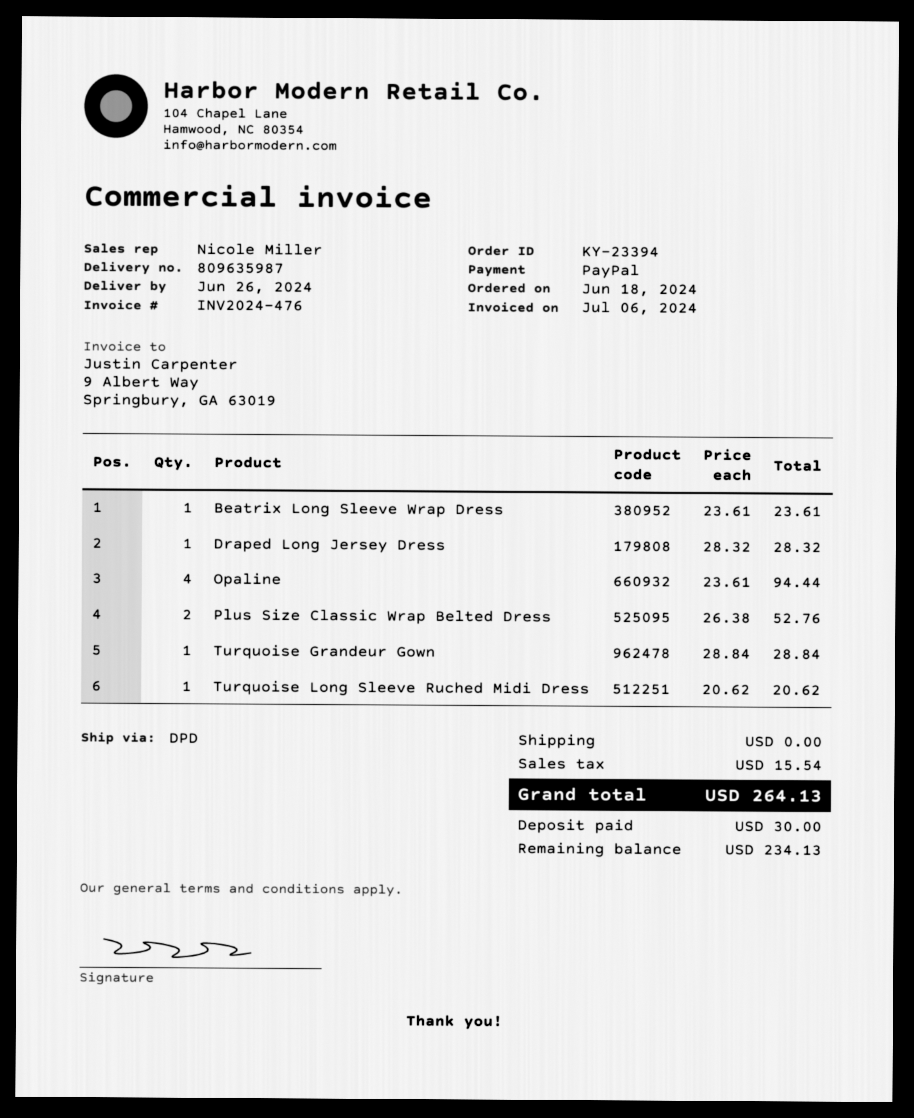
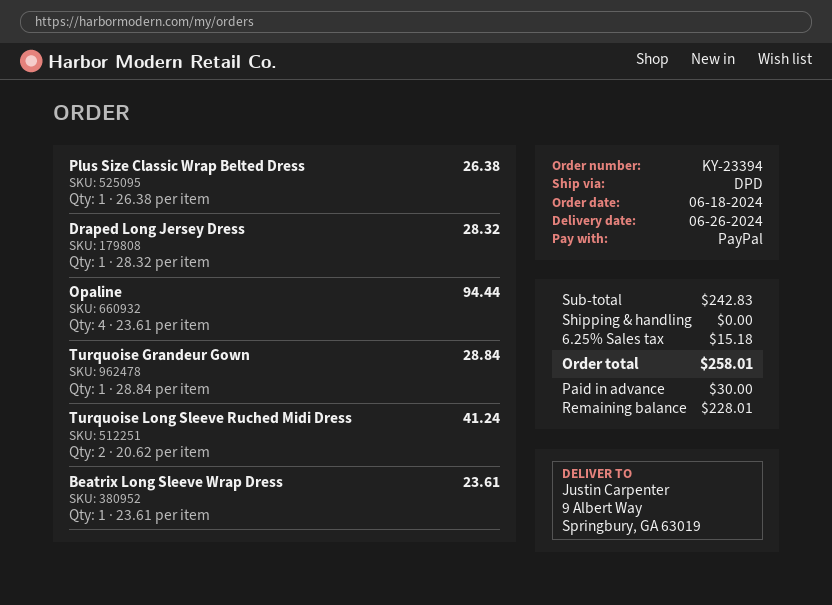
Plus Size Classic Wrap Belted Dress: 2 x 26.38 = 52.76 -> 1 x 26.38 = 26.38
Turquoise Long Sleeve Ruched Midi Dress: 1 x 20.62 = 20.62 -> 2 x 20.62 = 41.24
tax: 15.54 -> 15.18
total: 264.13 -> 258.01
balance: 234.13 -> 228.01

